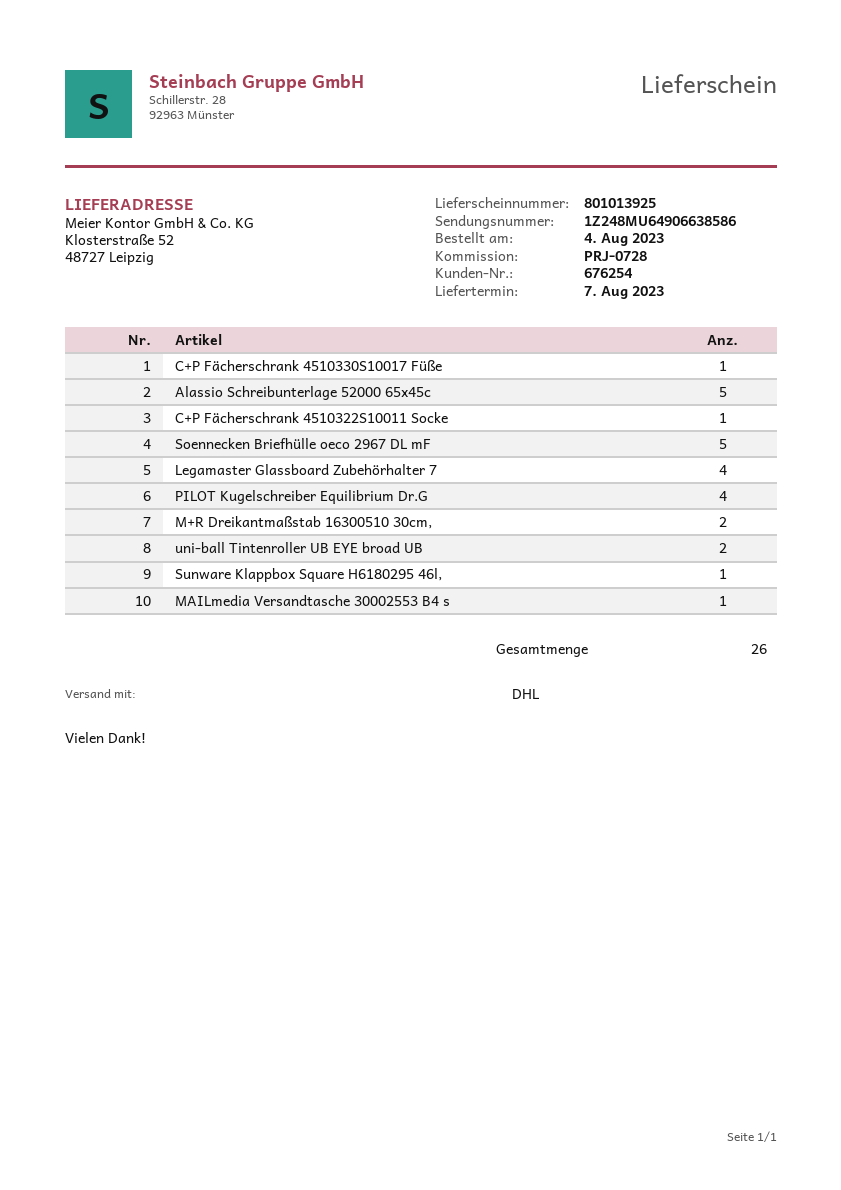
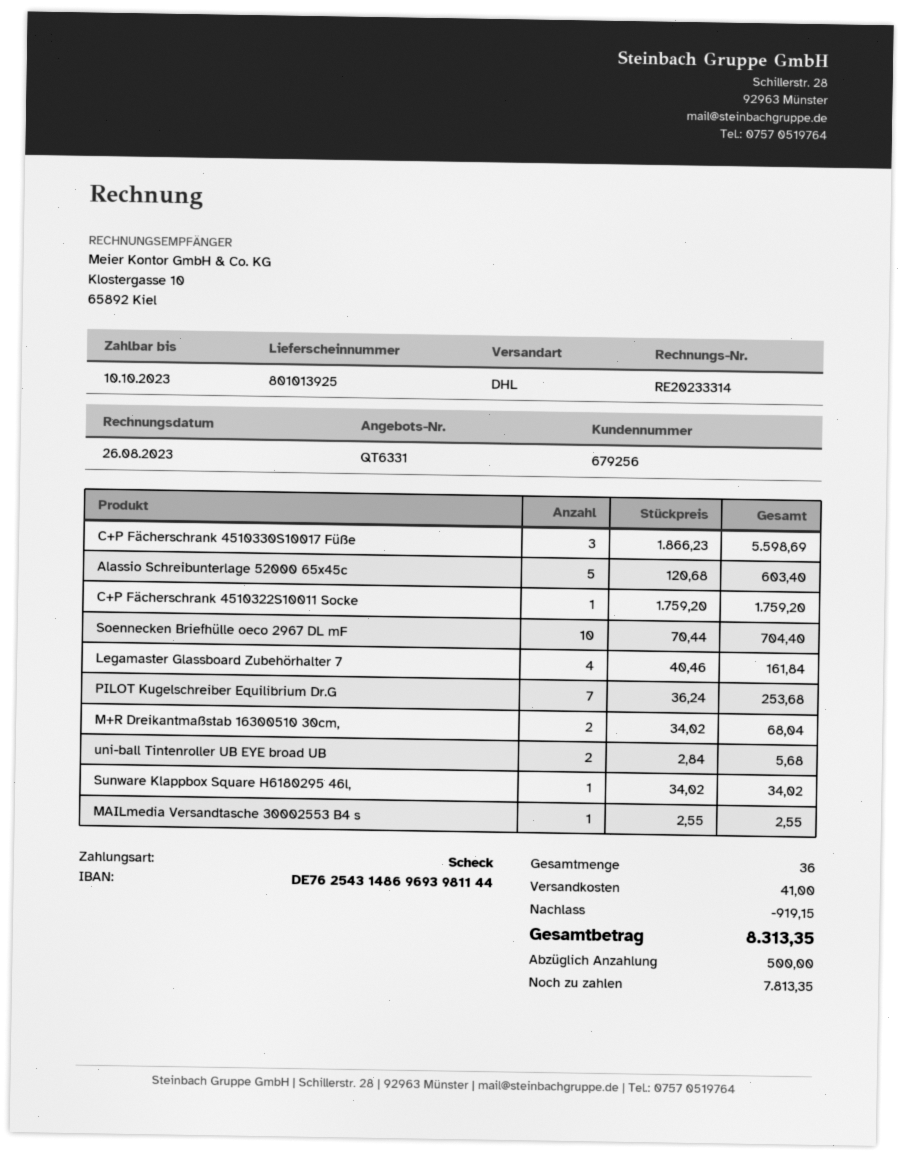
customer number: 676254 -> 679256
C+P Fächerschrank 4510330S10017 Füße: 1 -> 3
Soennecken Briefhülle oeco 2967 DL mF: 5 -> 10
PILOT Kugelschreiber Equilibrium Dr.G: 4 -> 7
total quantity: 26 -> 36

